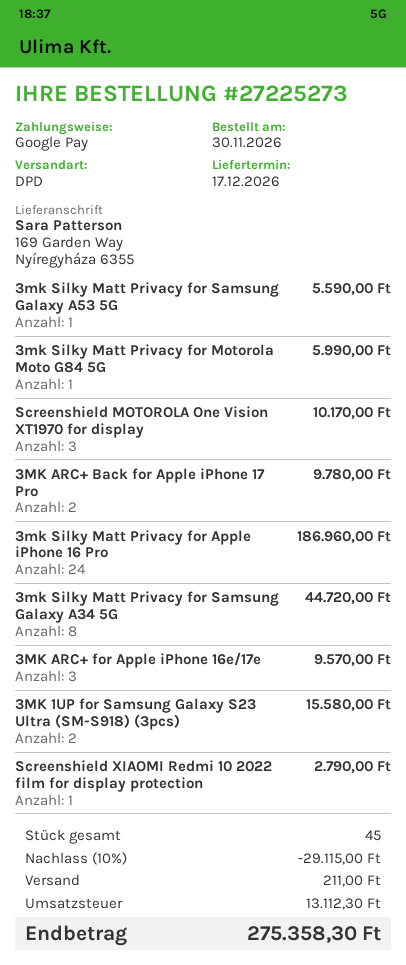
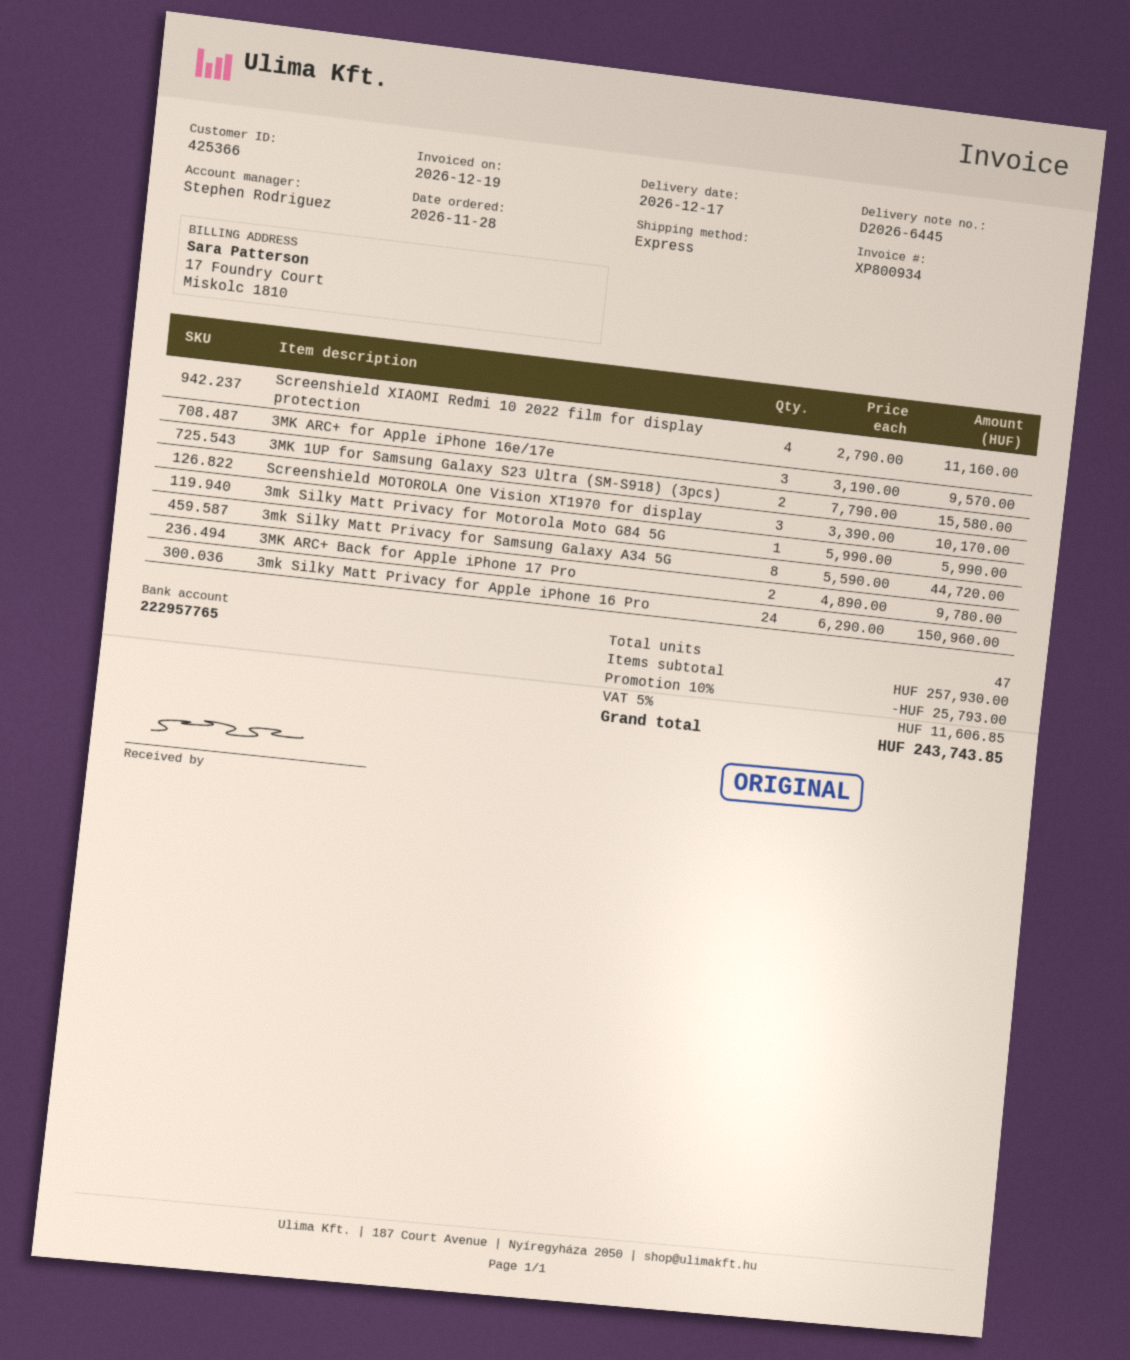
order date: 2026-11-30 -> 2026-11-28
shipping method: DPD -> express
3mk Silky Matt Privacy for Samsung Galaxy A53 5G: 1 for 5590.00 -> none
3mk Silky Matt Privacy for Apple iPhone 16 Pro: 24 for 186960.00 -> 24 for 150960.00
Screenshield XIAOMI Redmi 10 2022 film for display protection: 1 for 2790.00 -> 4 for 11160.00
total quantity: 45 -> 47
discount: 10% = 29115.00 -> 10% = 25793.00
shipping: 211.00 -> none
tax: 13112.30 -> 11606.85
total: 275358.30 -> 243743.85

